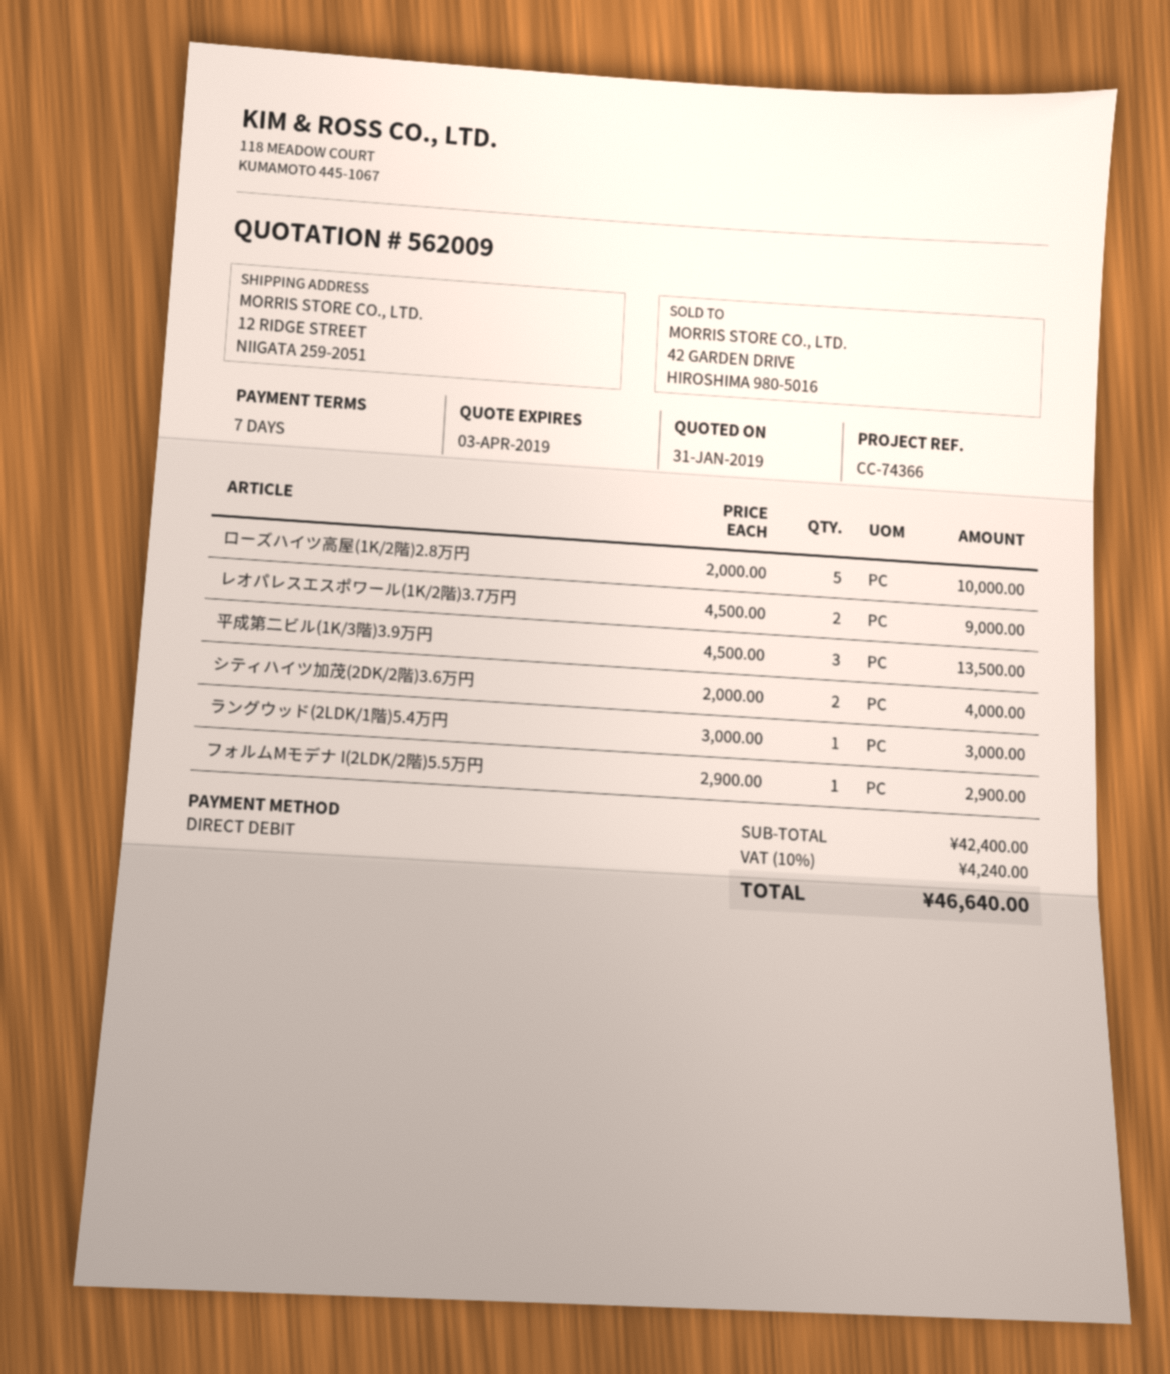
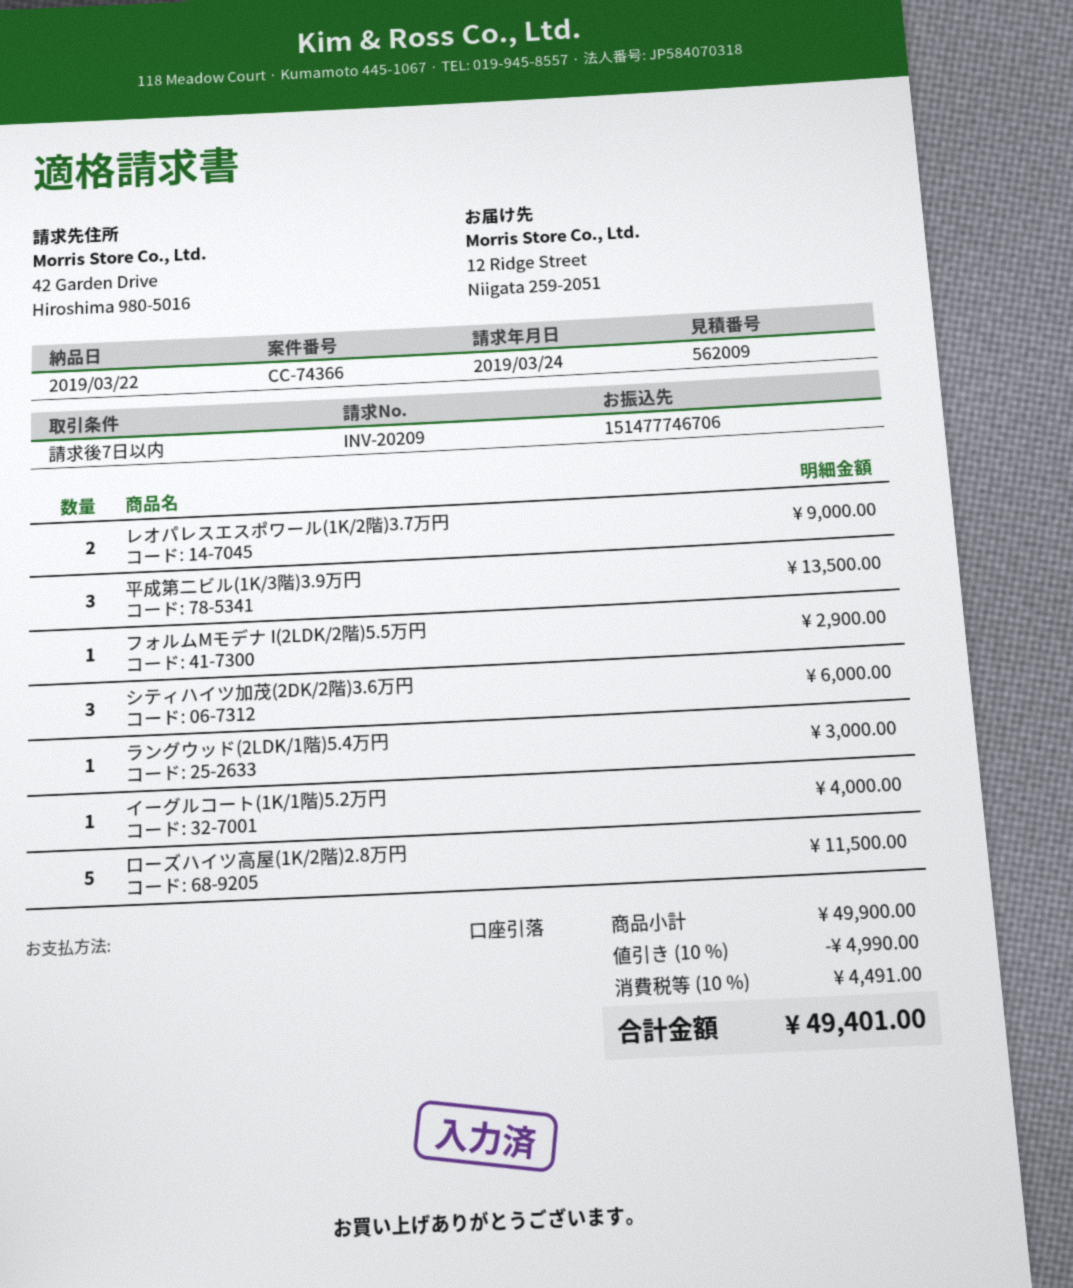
ローズハイツ高屋(1K/2階)2.8万円: 5 for 10000.00 -> 5 for 11500.00
シティハイツ加茂(2DK/2階)3.6万円: 2 for 4000.00 -> 3 for 6000.00
イーグルコート(1K/1階)5.2万円: none -> 1 for 4000.00
subtotal: 42400.00 -> 49900.00
discount: none -> 10% = 4990.00
tax: 10% = 4240.00 -> 10% = 4491.00
total: 46640.00 -> 49401.00

